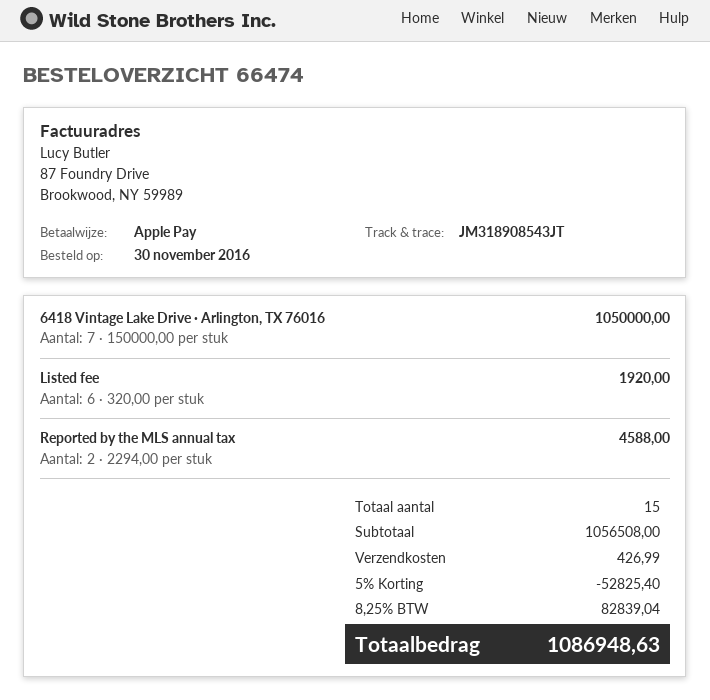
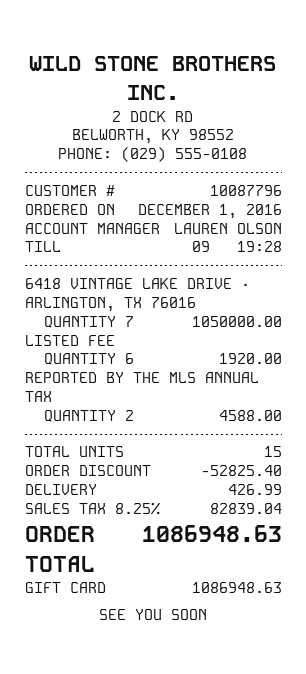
order date: 2016-11-30 -> 2016-12-01
payment method: Apple Pay -> gift card

